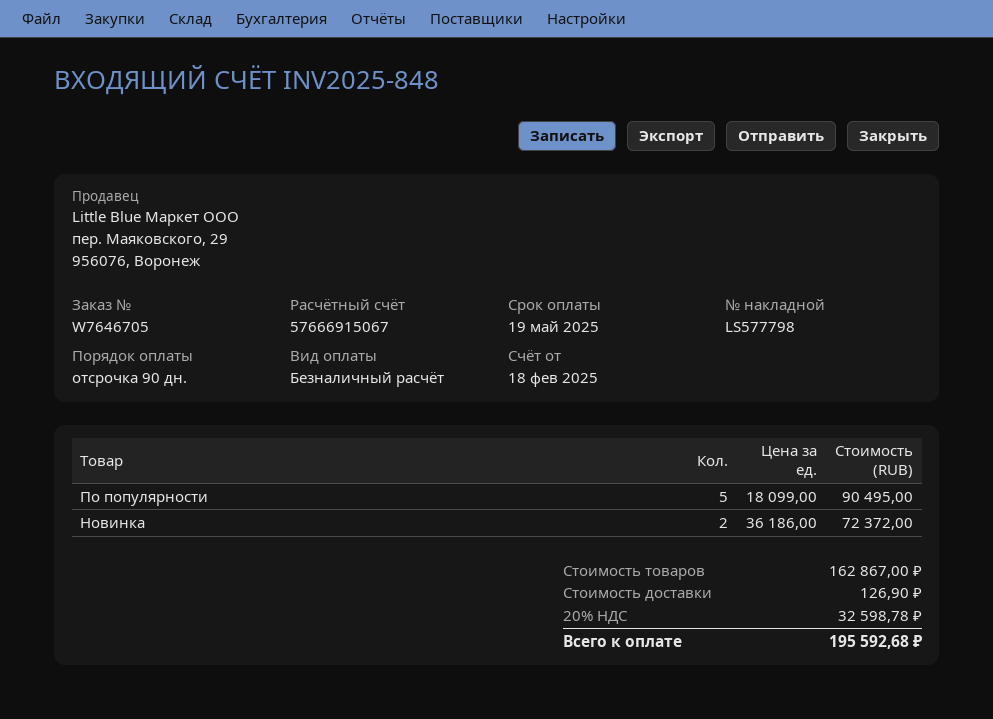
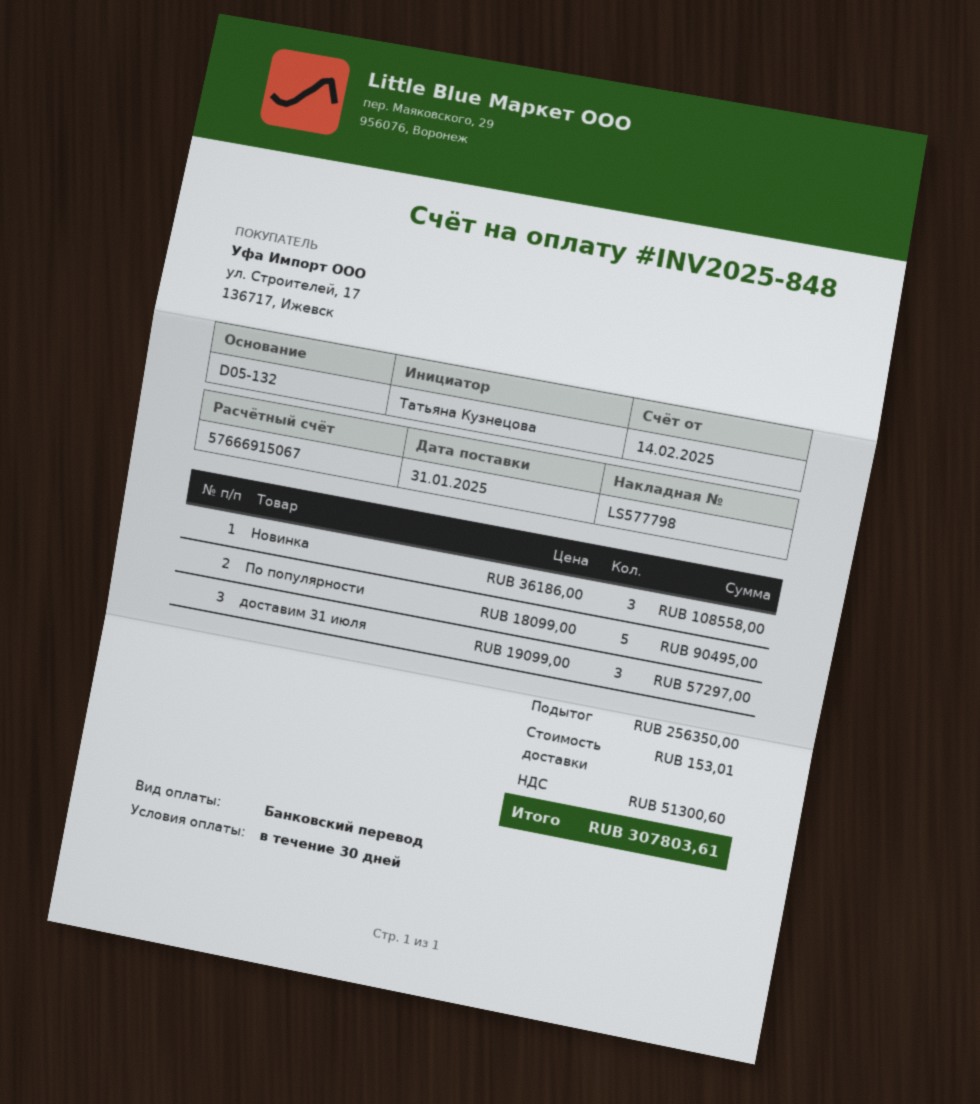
invoice date: 2025-02-18 -> 2025-02-14
payment terms: 90 days -> 30 days
Новинка: 2 x 36186.00 = 72372.00 -> 3 x 36186.00 = 108558.00
доставим 31 июля: none -> 3 x 19099.00 = 57297.00
subtotal: 162867.00 -> 256350.00
shipping: 126.90 -> 153.01
tax: 32598.78 -> 51300.60
total: 195592.68 -> 307803.61

